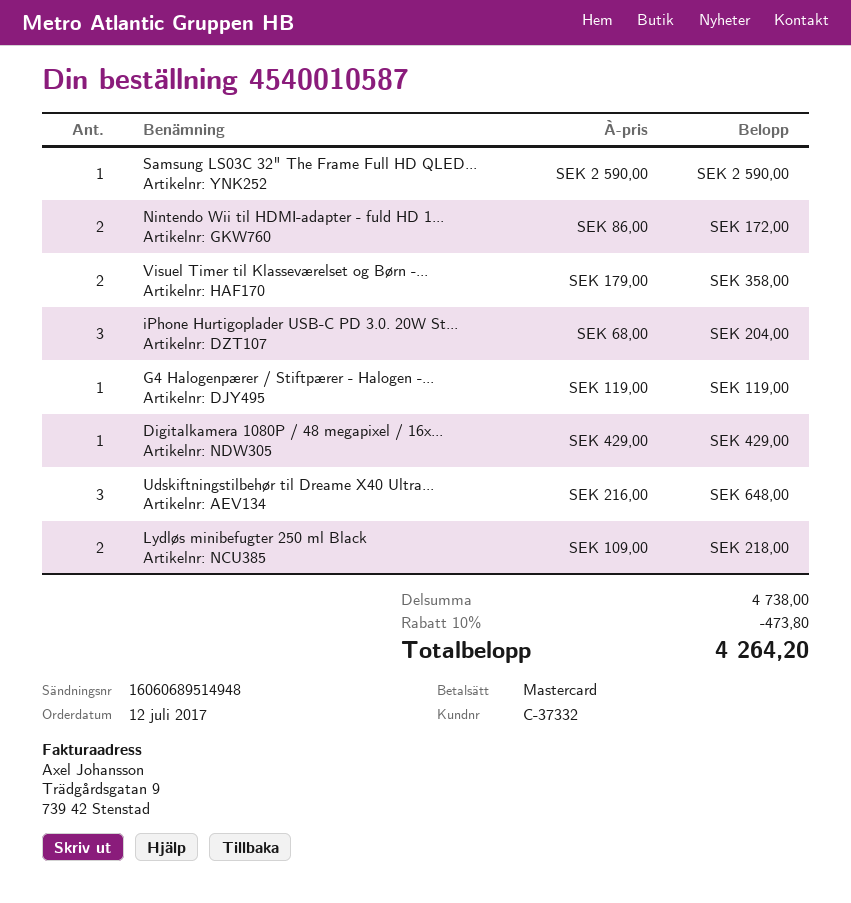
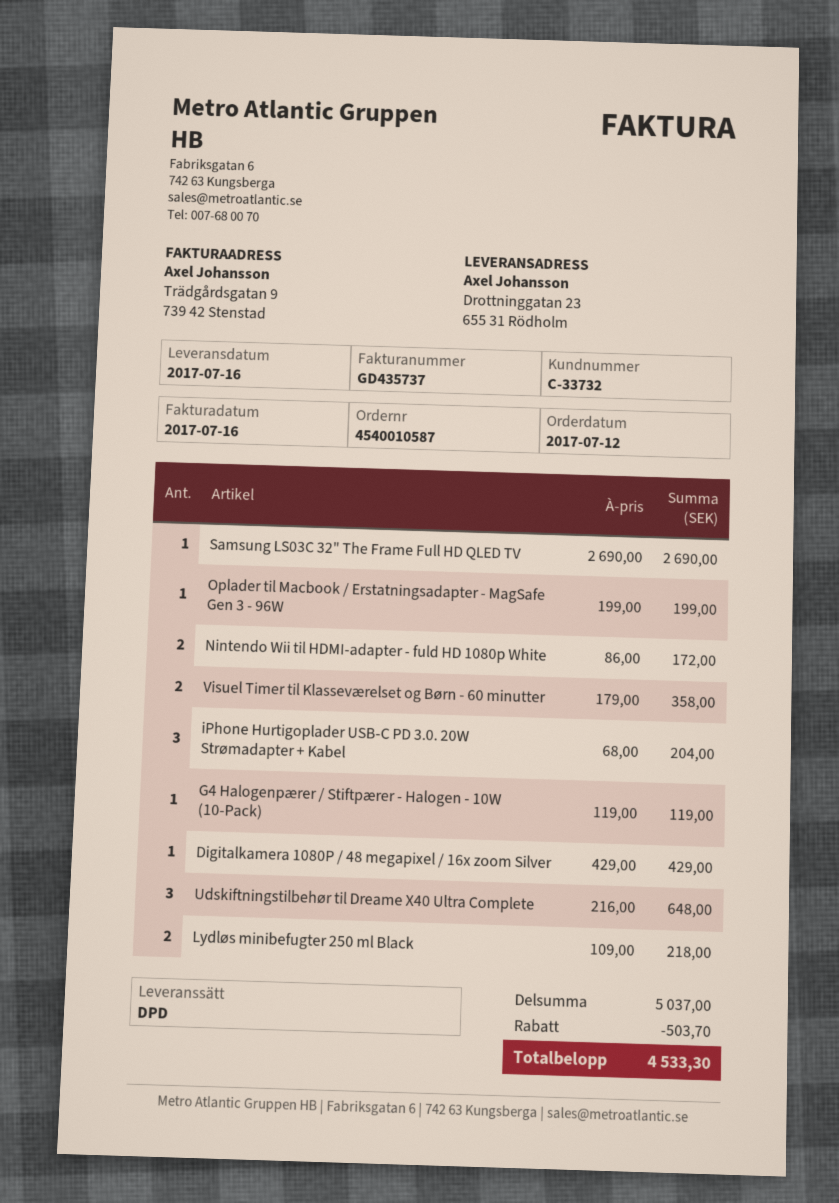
customer number: C-37332 -> C-33732
Samsung LS03C 32" The Frame Full HD QLED...: 1 x 2590.00 = 2590.00 -> 1 x 2690.00 = 2690.00
Oplader til Macbook / Erstatningsadapter - MagSafe Gen 3 - 96W: none -> 1 x 199.00 = 199.00
subtotal: 4738.00 -> 5037.00
discount: 473.80 -> 503.70
total: 4264.20 -> 4533.30

